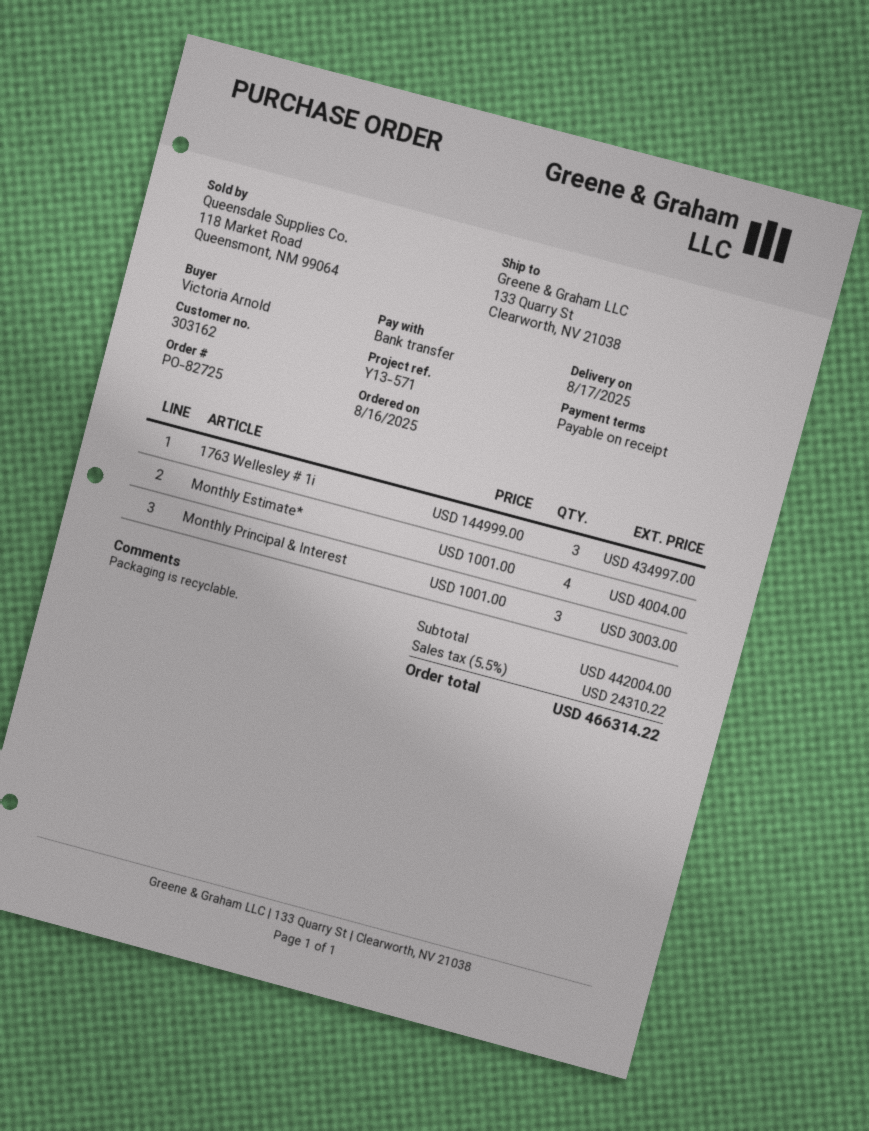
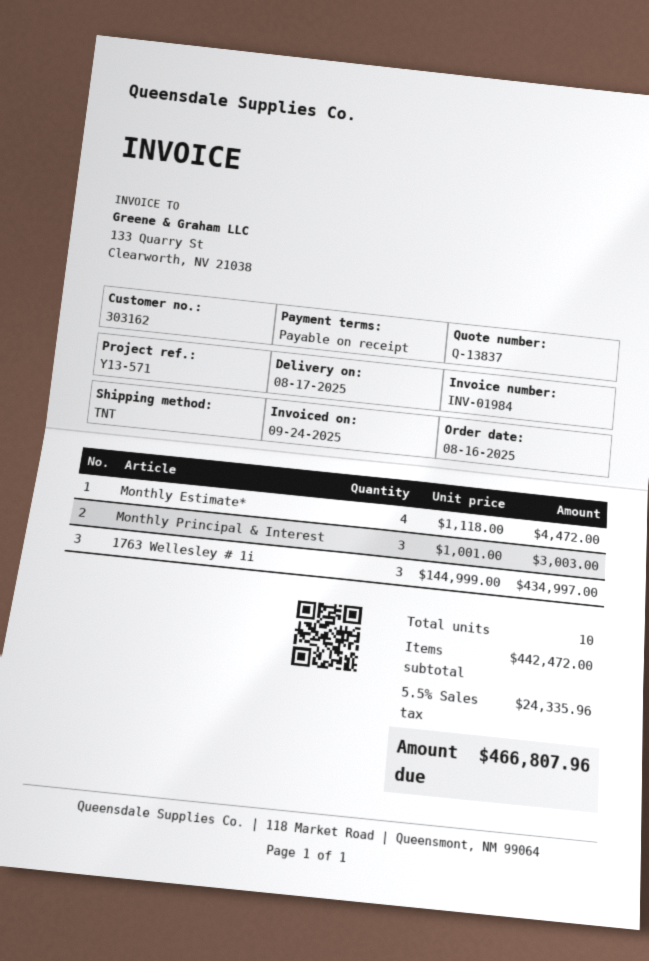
Monthly Estimate*: 4 x 1001.00 = 4004.00 -> 4 x 1118.00 = 4472.00
subtotal: 442004.00 -> 442472.00
tax: 5.5% = 24310.22 -> 5.5% = 24335.96
total: 466314.22 -> 466807.96

